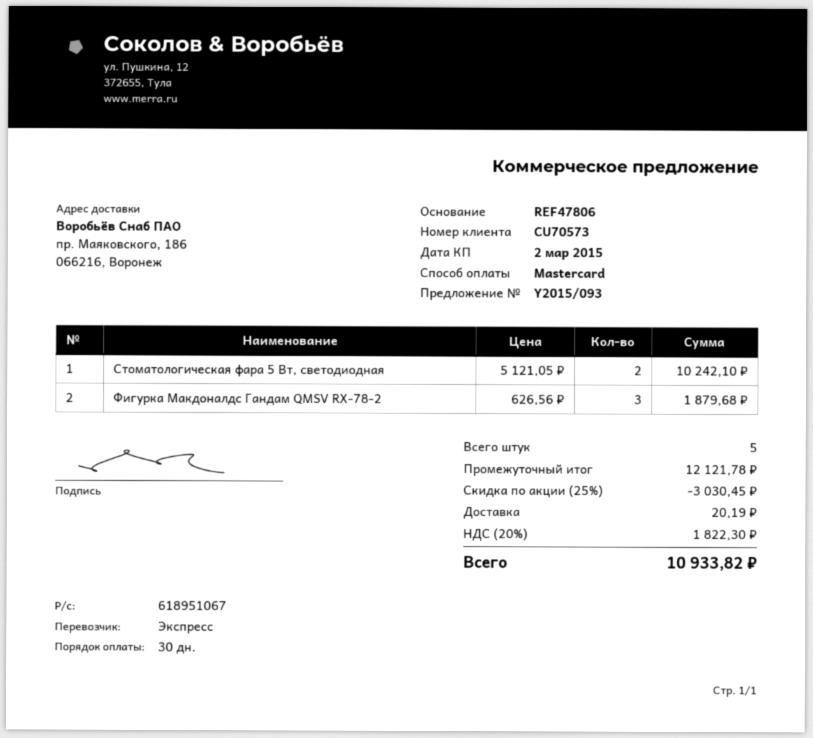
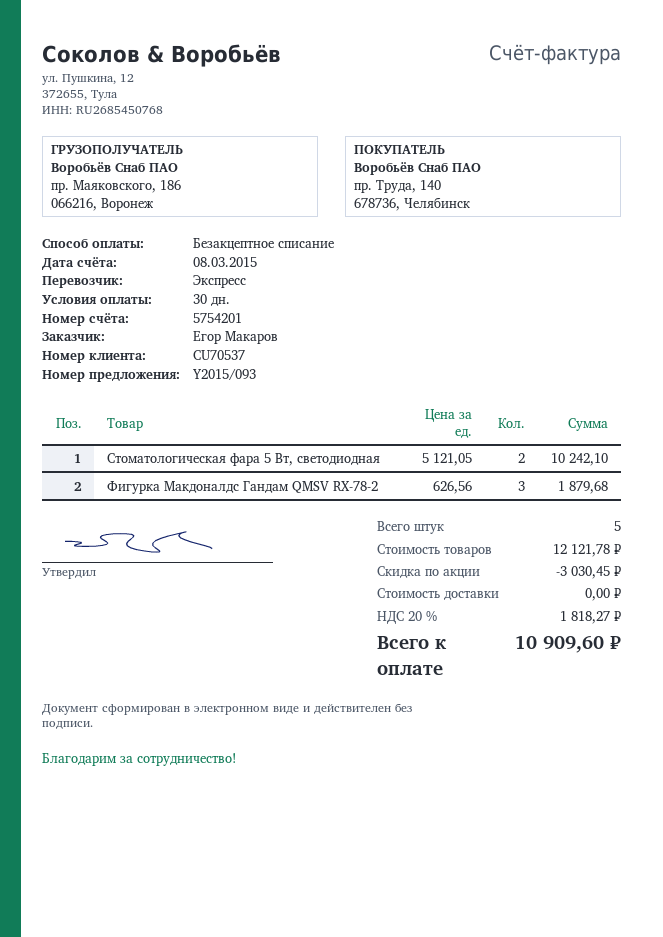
customer number: CU70573 -> CU70537
payment method: Mastercard -> direct debit
shipping: 20.19 -> 0.00
tax: 20% = 1822.30 -> 20% = 1818.27
total: 10933.82 -> 10909.60

